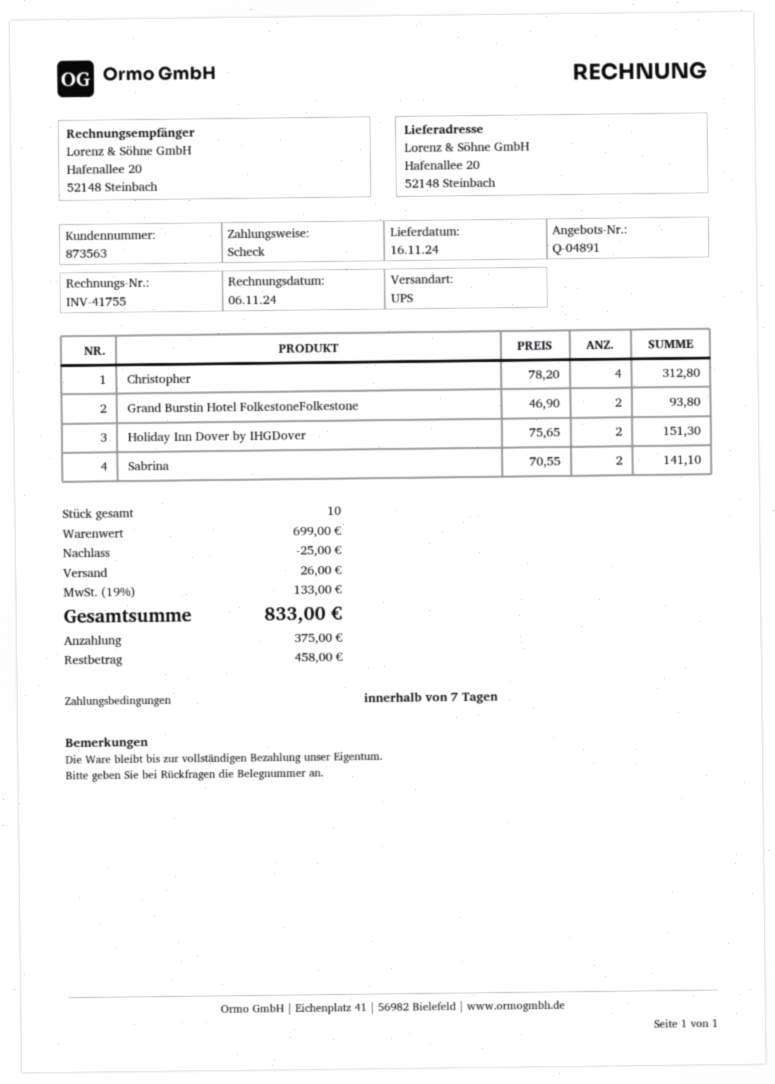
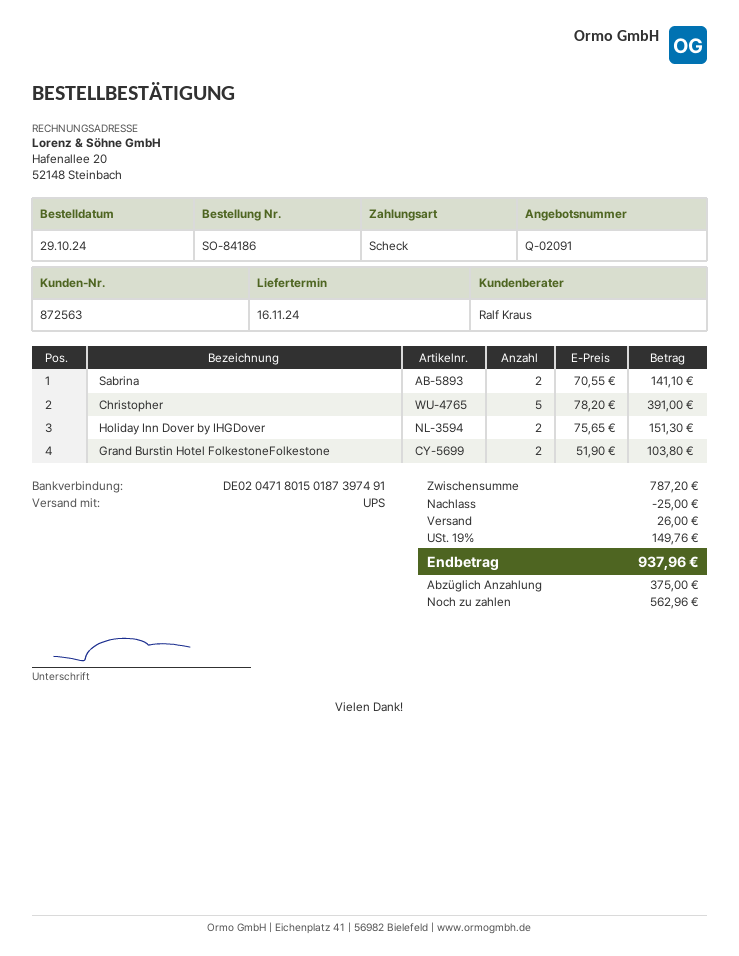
quote number: Q-04891 -> Q-02091
customer number: 873563 -> 872563
Christopher: 4 x 78.20 = 312.80 -> 5 x 78.20 = 391.00
Grand Burstin Hotel FolkestoneFolkestone: 2 x 46.90 = 93.80 -> 2 x 51.90 = 103.80
subtotal: 699.00 -> 787.20
tax: 19% = 133.00 -> 19% = 149.76
total: 833.00 -> 937.96
balance: 458.00 -> 562.96

